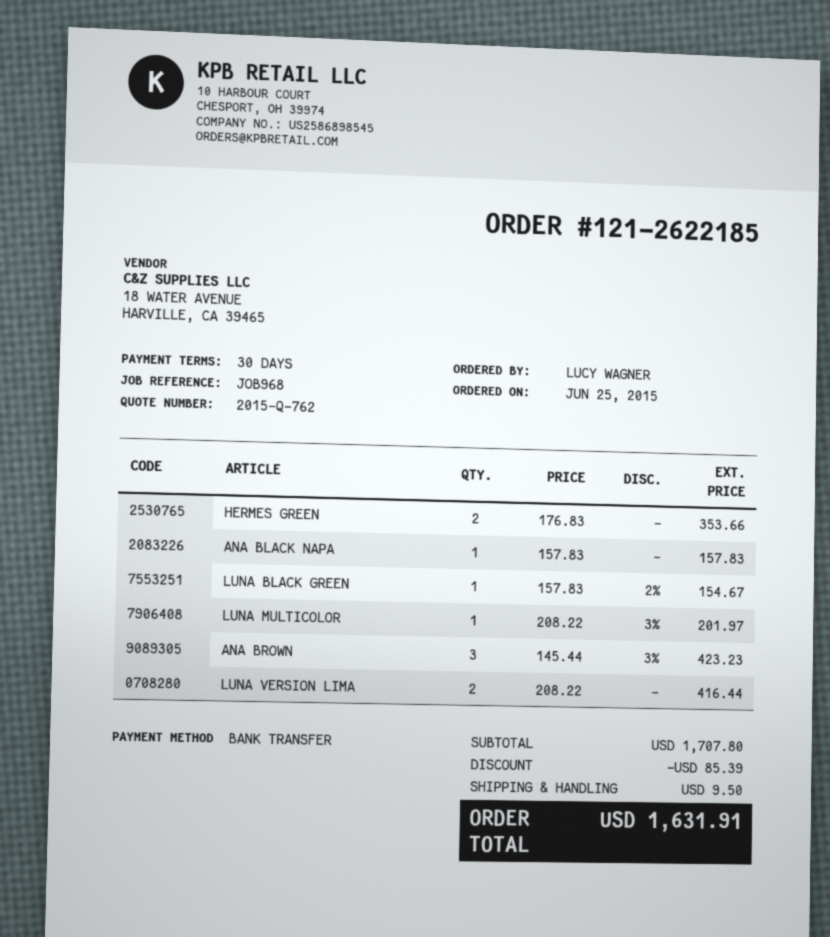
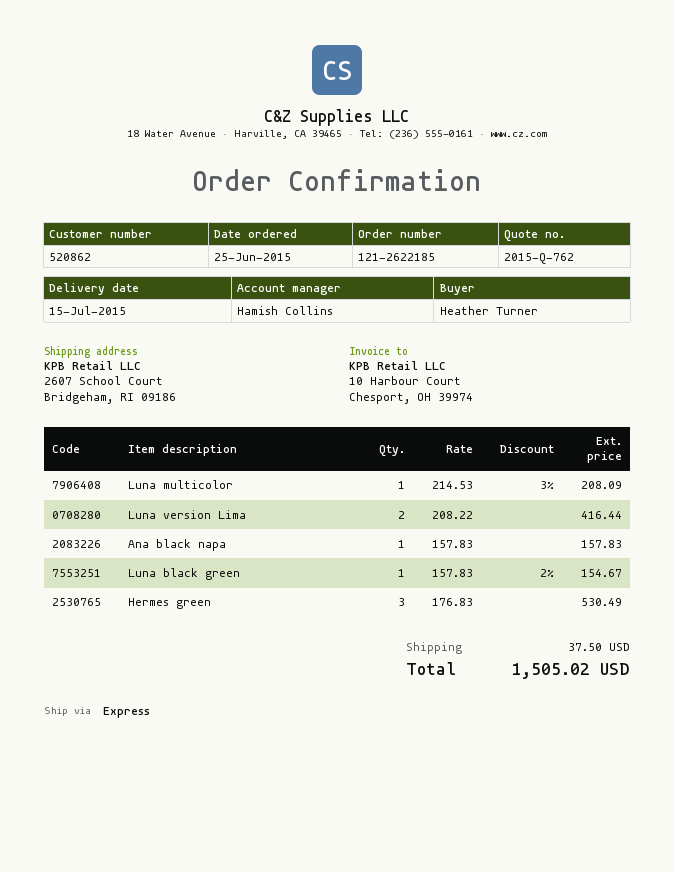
ordered by: LUCY WAGNER -> Heather Turner
HERMES GREEN: 2 x 176.83 = 353.66 -> 3 x 176.83 = 530.49
LUNA MULTICOLOR: 1 x 208.22 - 3% = 201.97 -> 1 x 214.53 - 3% = 208.09
ANA BROWN: 3 x 145.44 - 3% = 423.23 -> none
discount: 85.39 -> none
shipping: 9.50 -> 37.50
total: 1631.91 -> 1505.02

